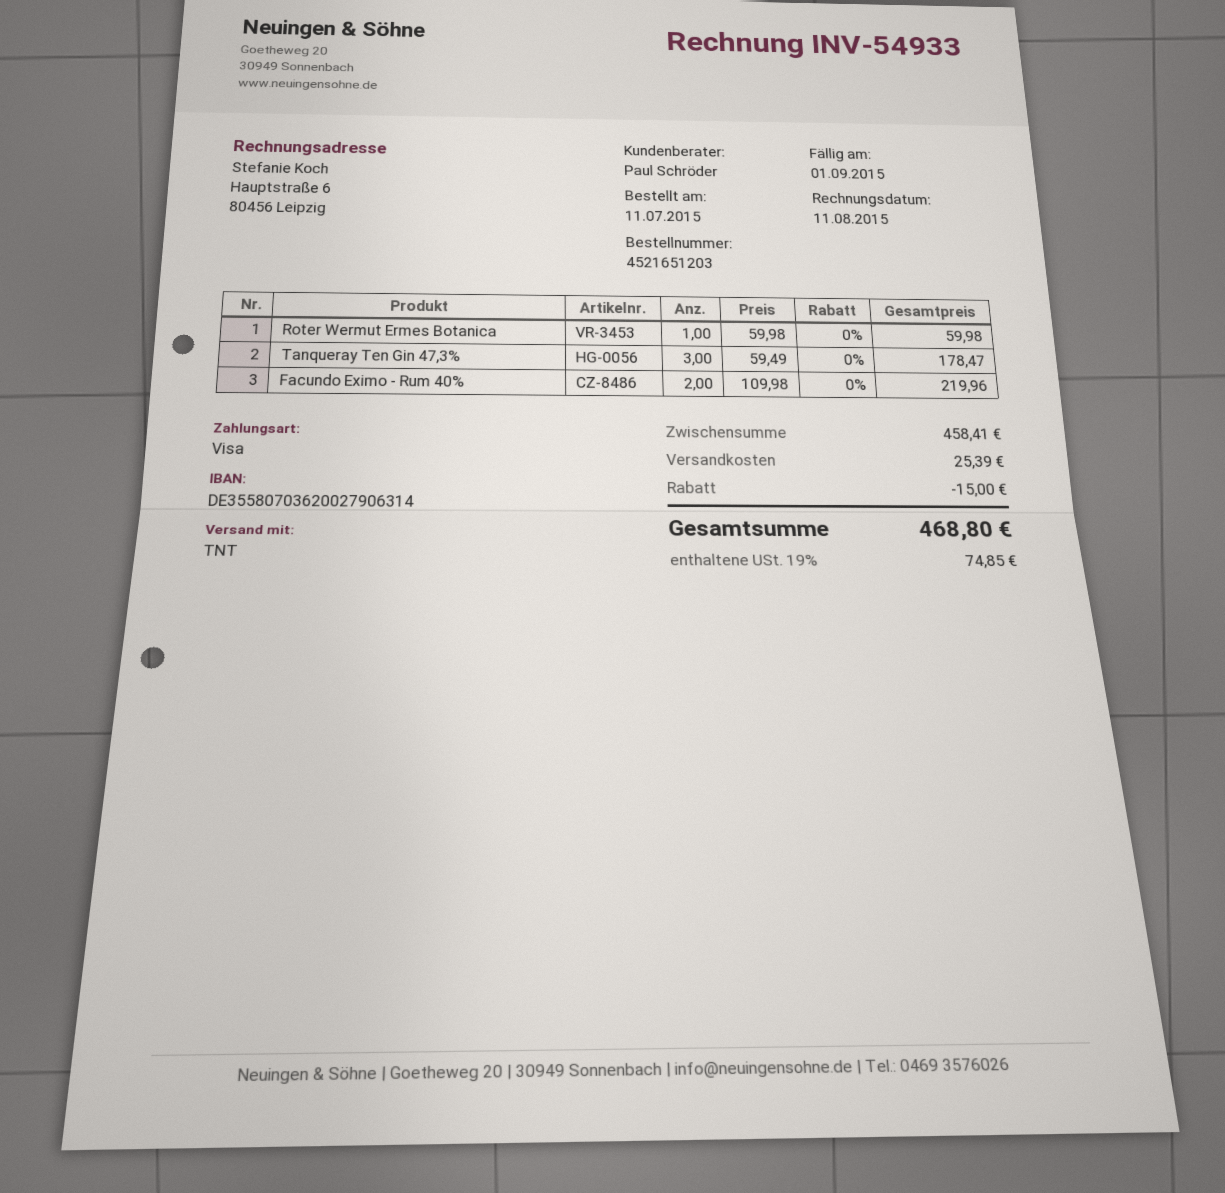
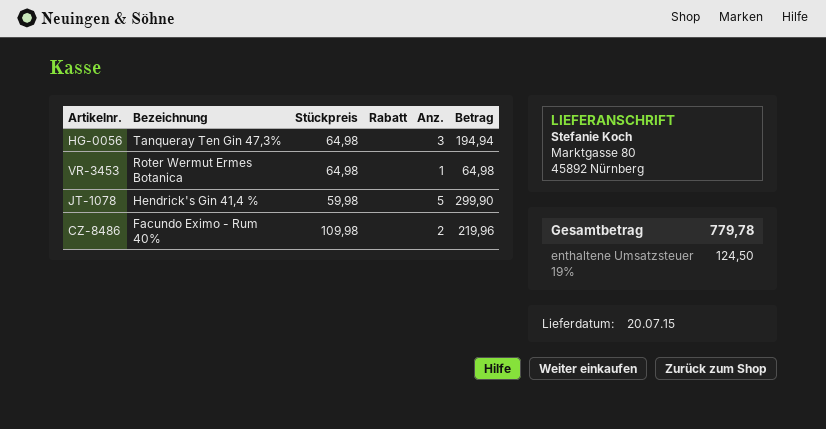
Roter Wermut Ermes Botanica: 1 x 59.98 = 59.98 -> 1 x 64.98 = 64.98
Tanqueray Ten Gin 47,3%: 3 x 59.49 = 178.47 -> 3 x 64.98 = 194.94
Hendrick's Gin 41,4 %: none -> 5 x 59.98 = 299.90
discount: 15.00 -> none
shipping: 25.39 -> none
tax: 19% = 74.85 -> 19% = 124.50
total: 468.80 -> 779.78

